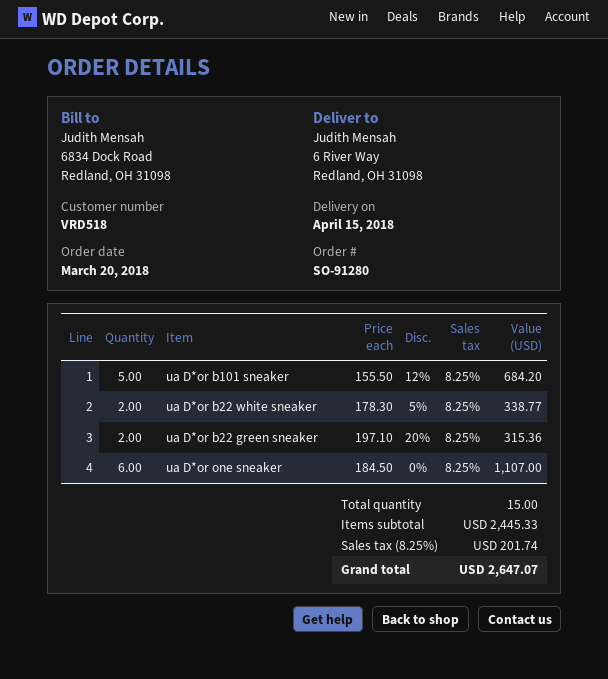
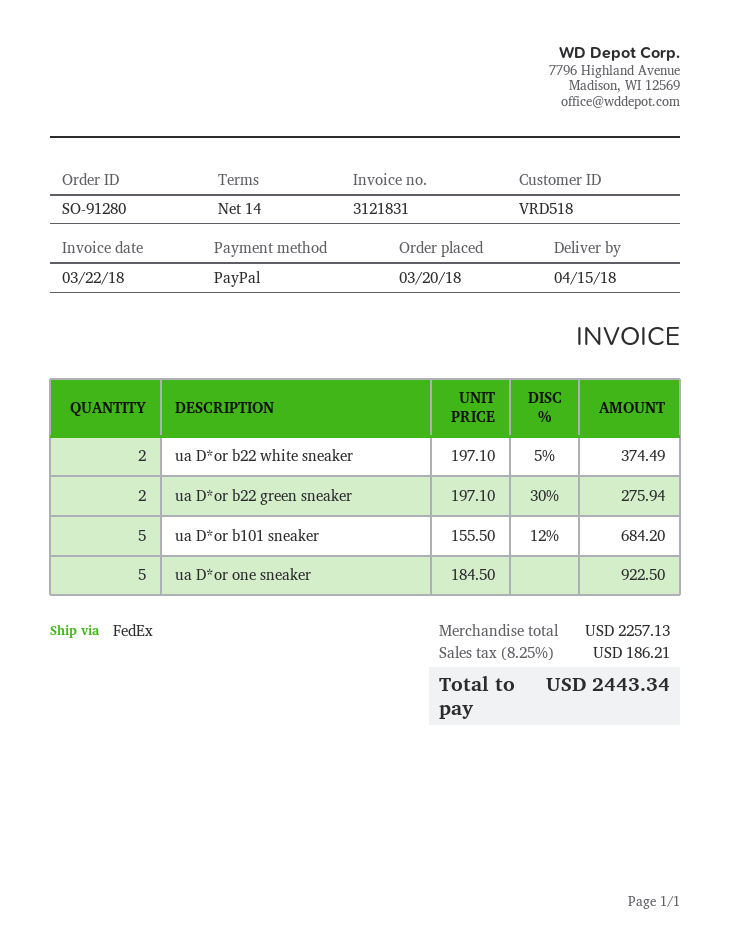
ua D*or b22 white sneaker: 2 x 178.30 - 5% = 338.77 -> 2 x 197.10 - 5% = 374.49
ua D*or b22 green sneaker: 2 x 197.10 - 20% = 315.36 -> 2 x 197.10 - 30% = 275.94
ua D*or one sneaker: 6 x 184.50 = 1107.00 -> 5 x 184.50 = 922.50
subtotal: 2445.33 -> 2257.13
tax: 8.25% = 201.74 -> 8.25% = 186.21
total: 2647.07 -> 2443.34

